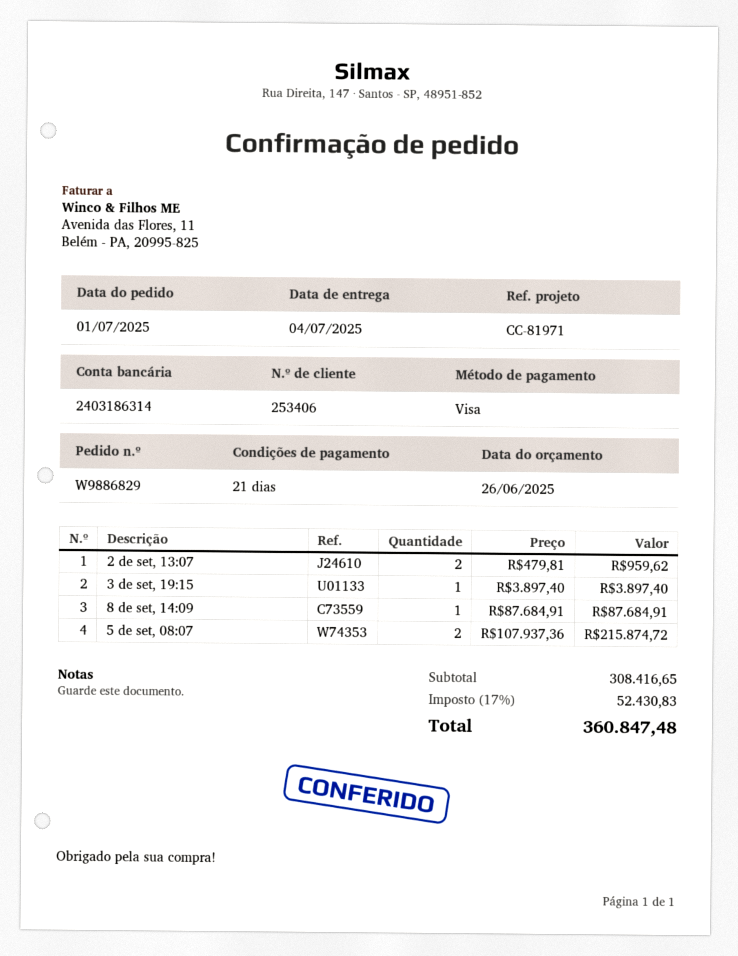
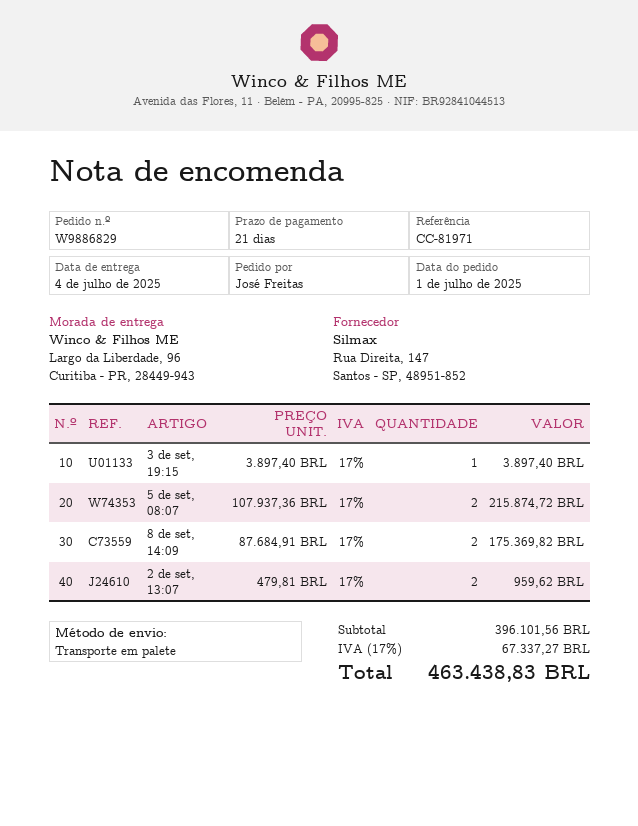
8 de set, 14:09: 1 x 87684.91 = 87684.91 -> 2 x 87684.91 = 175369.82
subtotal: 308416.65 -> 396101.56
tax: 17% = 52430.83 -> 17% = 67337.27
total: 360847.48 -> 463438.83

